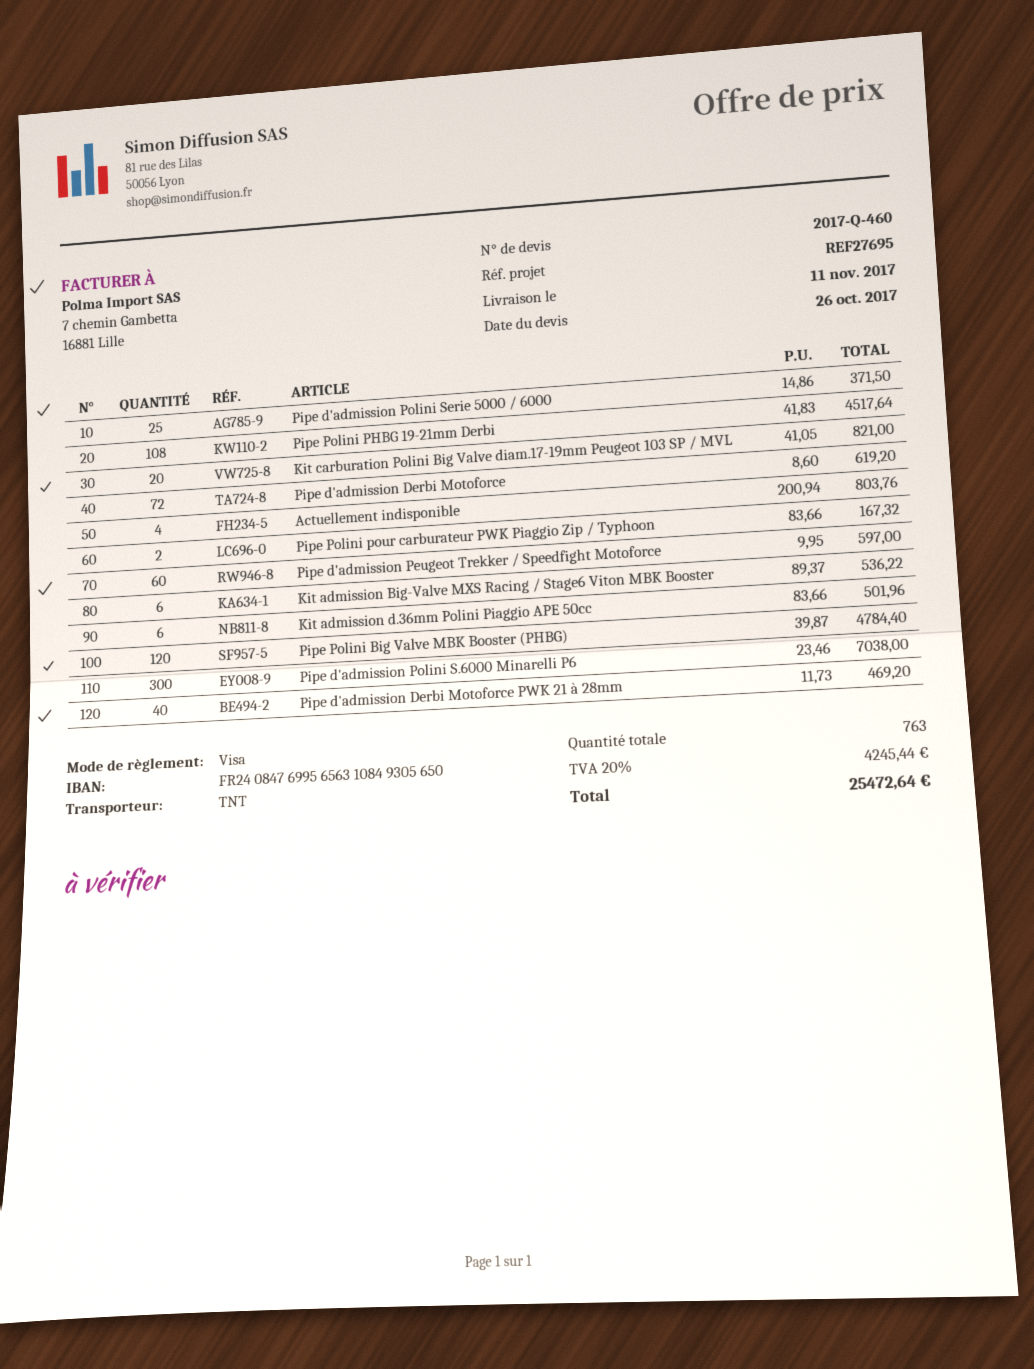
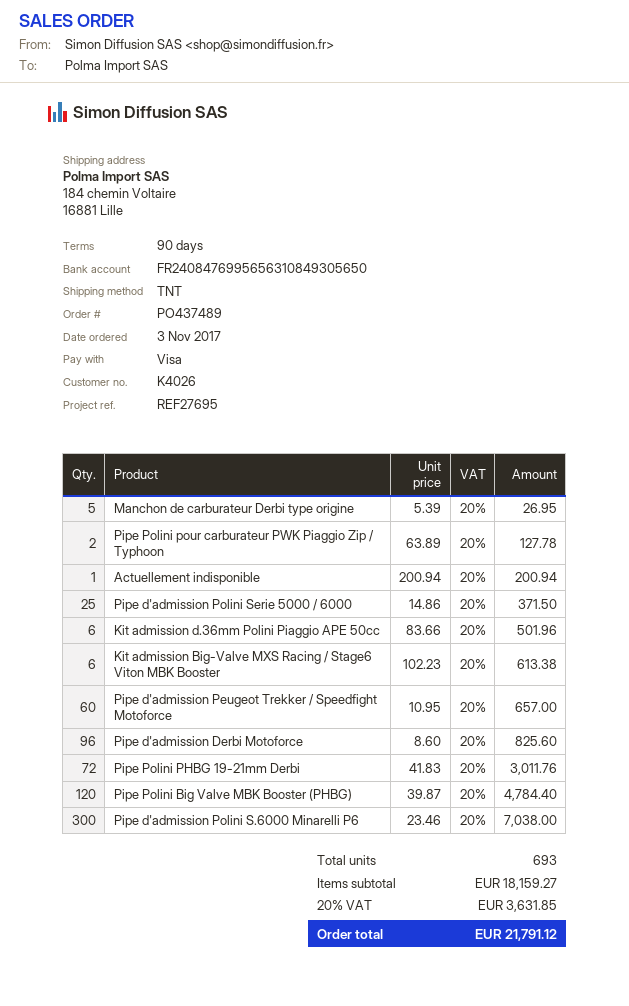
Pipe Polini PHBG 19-21mm Derbi: 108 x 41.83 = 4517.64 -> 72 x 41.83 = 3011.76
Kit carburation Polini Big Valve diam.17-19mm Peugeot 103 SP / MVL: 20 x 41.05 = 821.00 -> none
Pipe d'admission Derbi Motoforce: 72 x 8.60 = 619.20 -> 96 x 8.60 = 825.60
Actuellement indisponible: 4 x 200.94 = 803.76 -> 1 x 200.94 = 200.94
Pipe Polini pour carburateur PWK Piaggio Zip / Typhoon: 2 x 83.66 = 167.32 -> 2 x 63.89 = 127.78
Pipe d'admission Peugeot Trekker / Speedfight Motoforce: 60 x 9.95 = 597.00 -> 60 x 10.95 = 657.00
Kit admission Big-Valve MXS Racing / Stage6 Viton MBK Booster: 6 x 89.37 = 536.22 -> 6 x 102.23 = 613.38
Pipe d'admission Derbi Motoforce PWK 21 à 28mm: 40 x 11.73 = 469.20 -> none
Manchon de carburateur Derbi type origine: none -> 5 x 5.39 = 26.95
total quantity: 763 -> 693
tax: 20% = 4245.44 -> 20% = 3631.85
total: 25472.64 -> 21791.12

